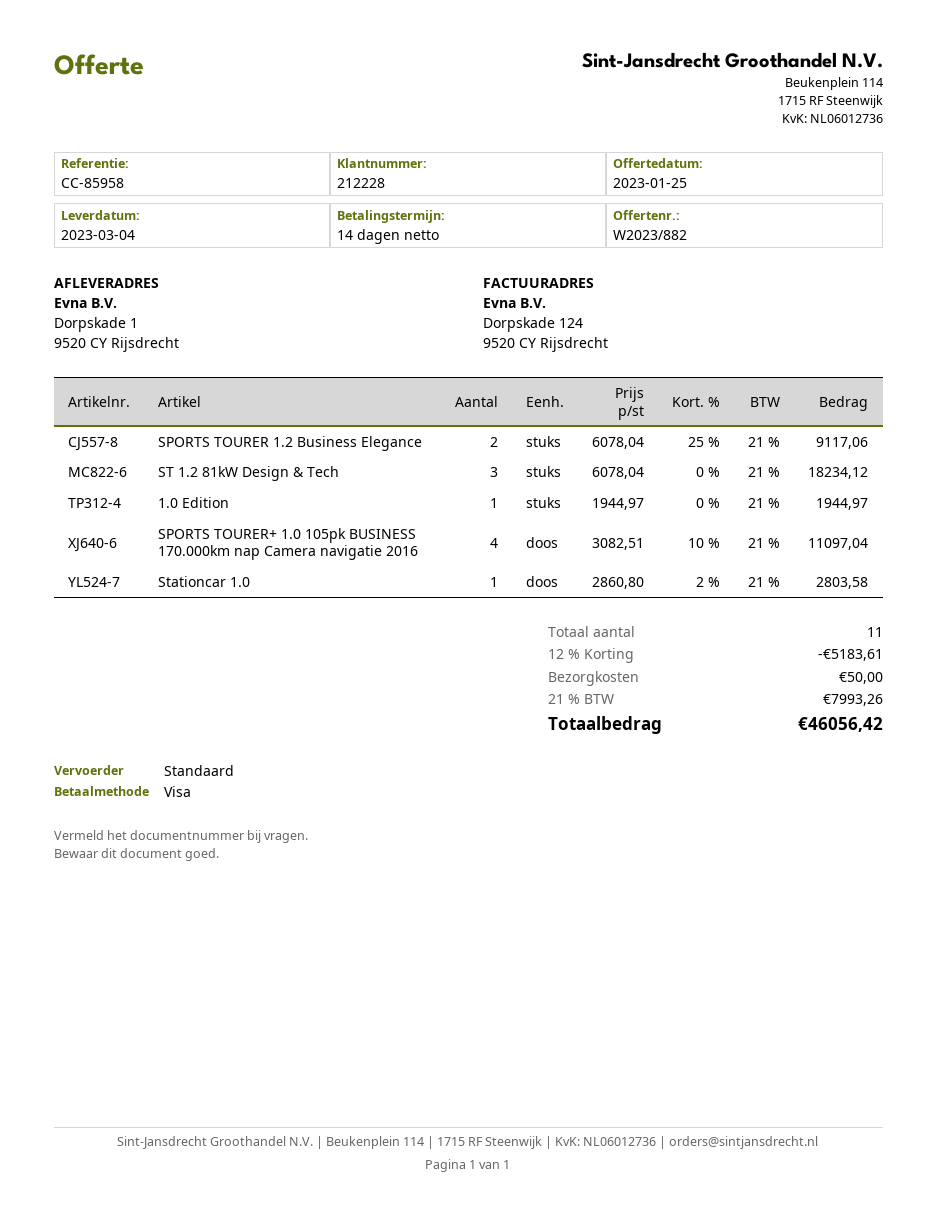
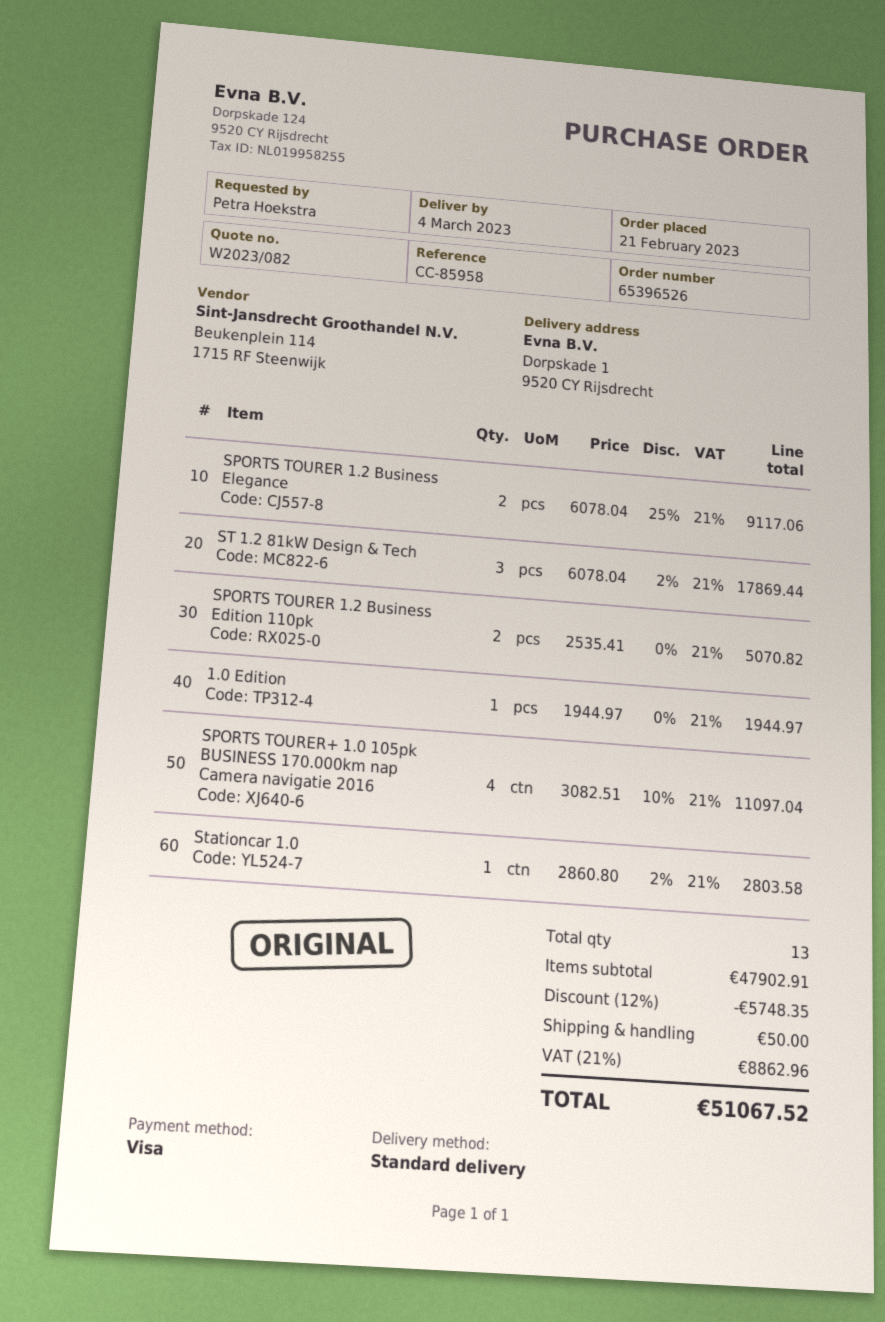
quote number: W2023/882 -> W2023/082
ST 1.2 81kW Design & Tech: 3 x 6078.04 = 18234.12 -> 3 x 6078.04 - 2% = 17869.44
SPORTS TOURER 1.2 Business Edition 110pk: none -> 2 x 2535.41 = 5070.82
total quantity: 11 -> 13
discount: 12% = 5183.61 -> 12% = 5748.35
tax: 21% = 7993.26 -> 21% = 8862.96
total: 46056.42 -> 51067.52

